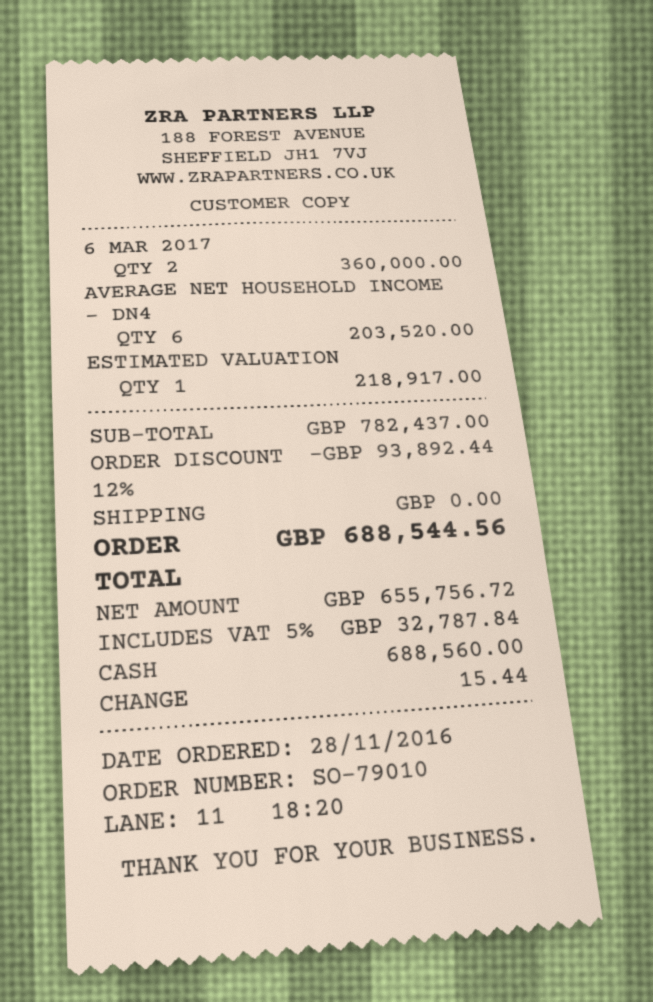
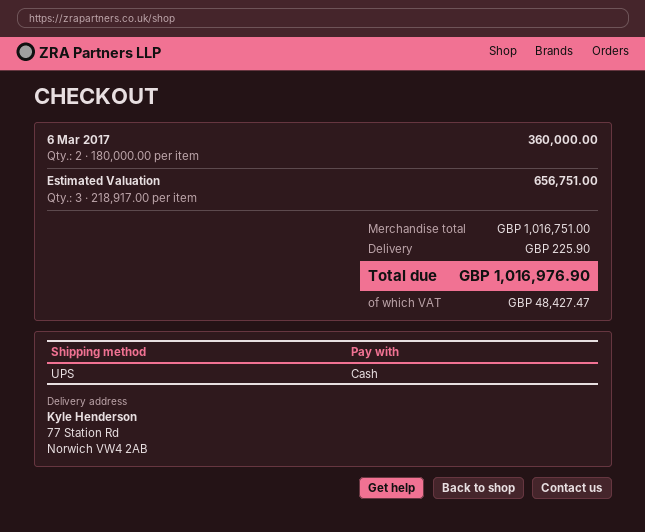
AVERAGE NET HOUSEHOLD INCOME - DN4: 6 for 203520.00 -> none
ESTIMATED VALUATION: 1 for 218917.00 -> 3 for 656751.00
subtotal: 782437.00 -> 1016751.00
discount: 12% = 93892.44 -> none
shipping: 0.00 -> 225.90
tax: 32787.84 -> 48427.47
total: 688544.56 -> 1016976.90

